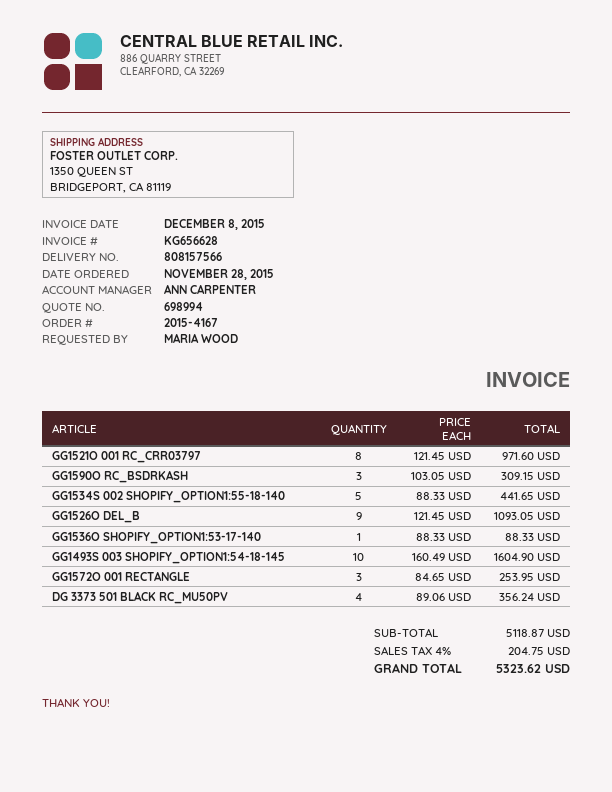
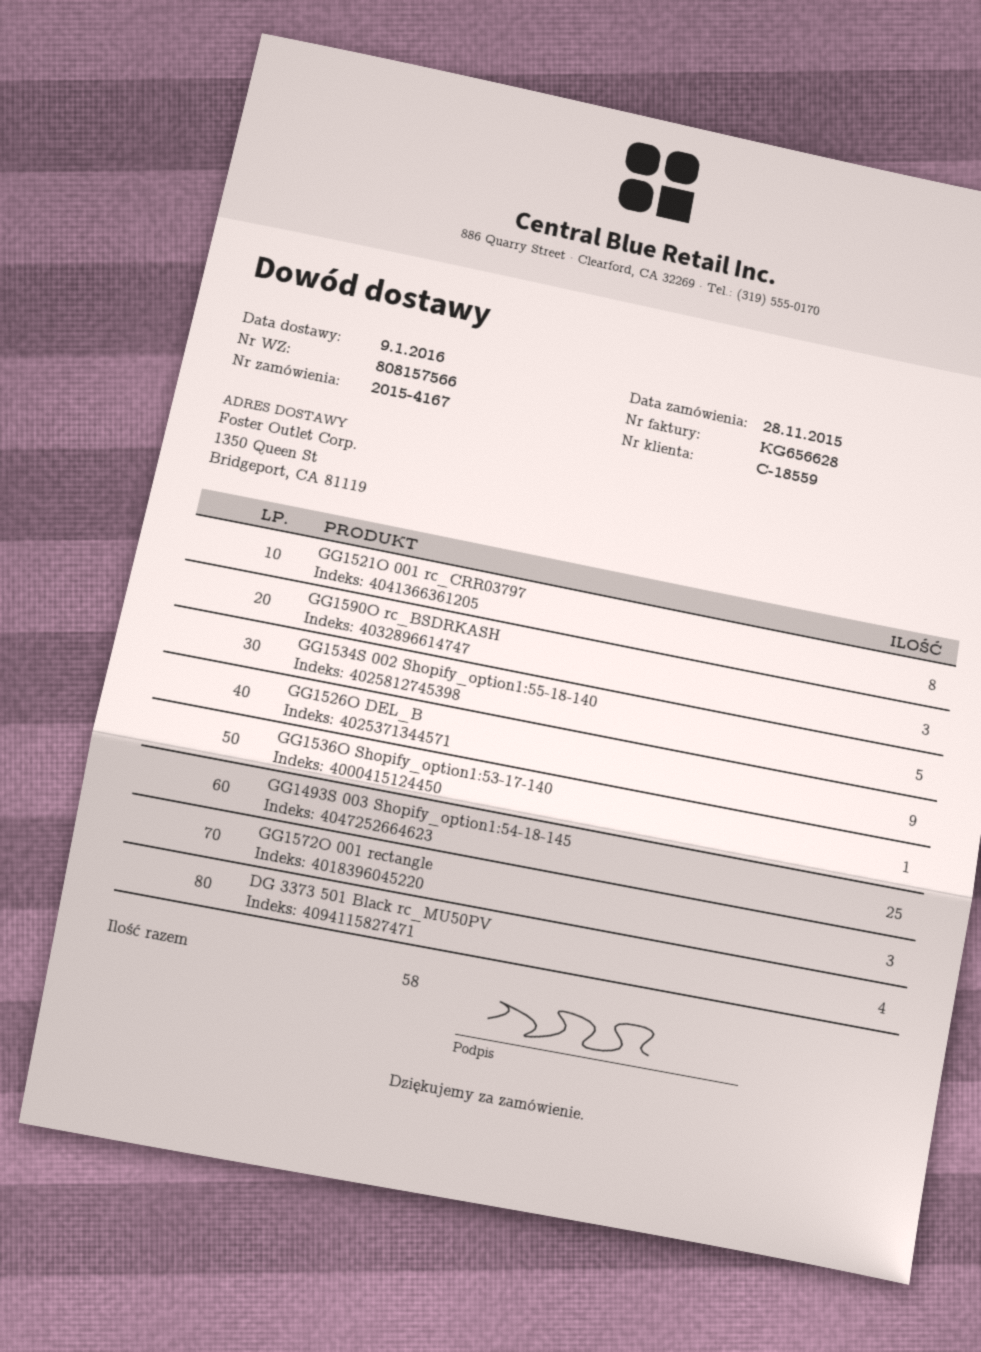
GG1493S 003 SHOPIFY_OPTION1:54-18-145: 10 -> 25

